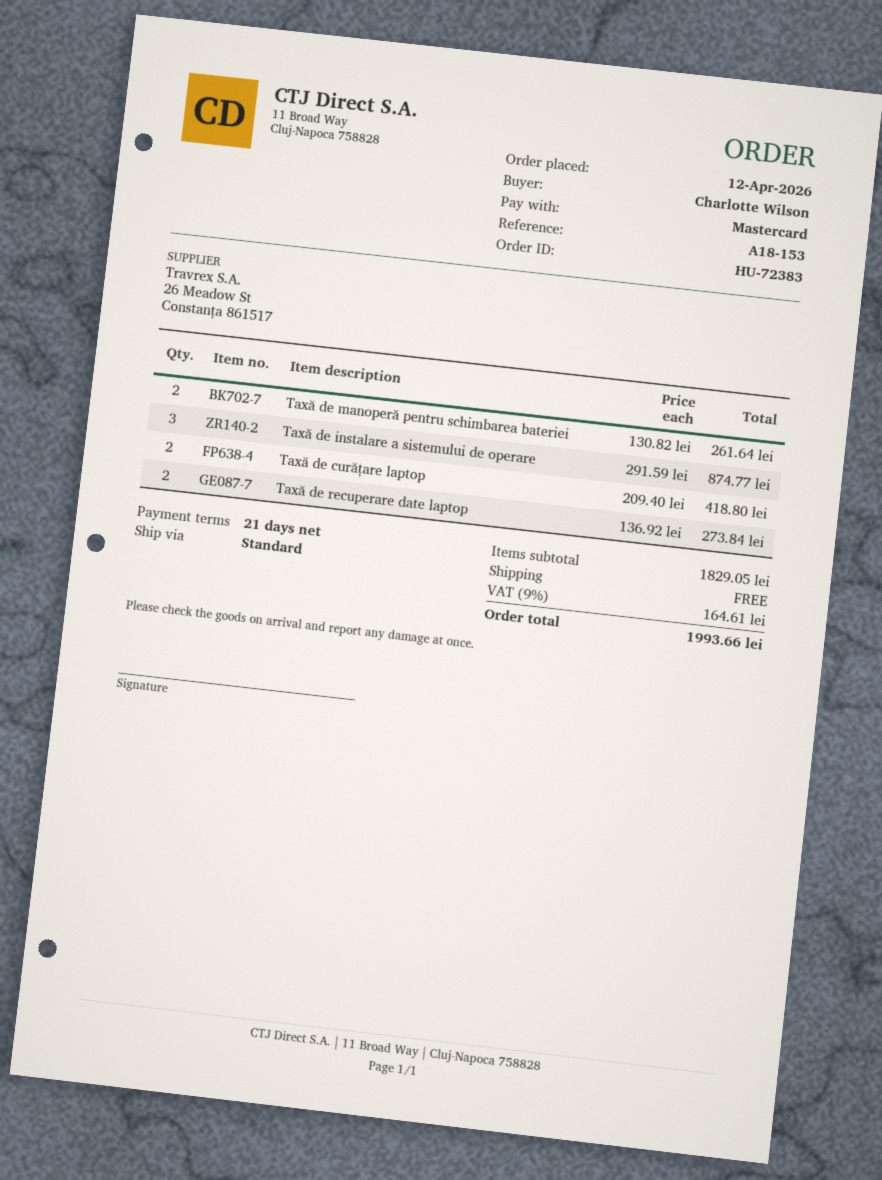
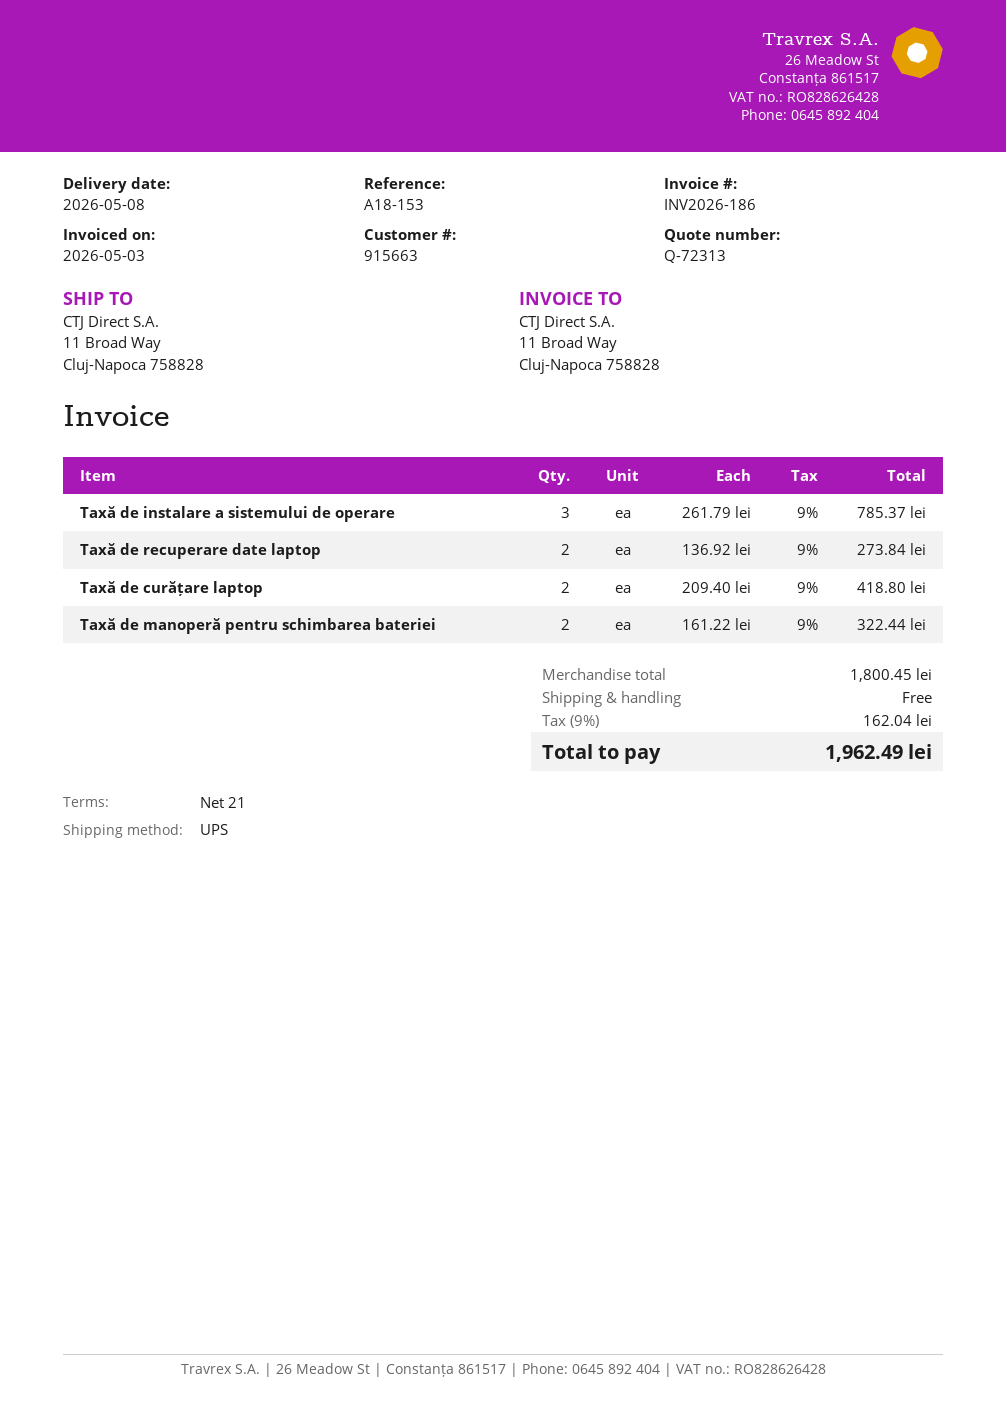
shipping method: standard -> UPS
Taxă de manoperă pentru schimbarea bateriei: 2 x 130.82 = 261.64 -> 2 x 161.22 = 322.44
Taxă de instalare a sistemului de operare: 3 x 291.59 = 874.77 -> 3 x 261.79 = 785.37
subtotal: 1829.05 -> 1800.45
tax: 9% = 164.61 -> 9% = 162.04
total: 1993.66 -> 1962.49

